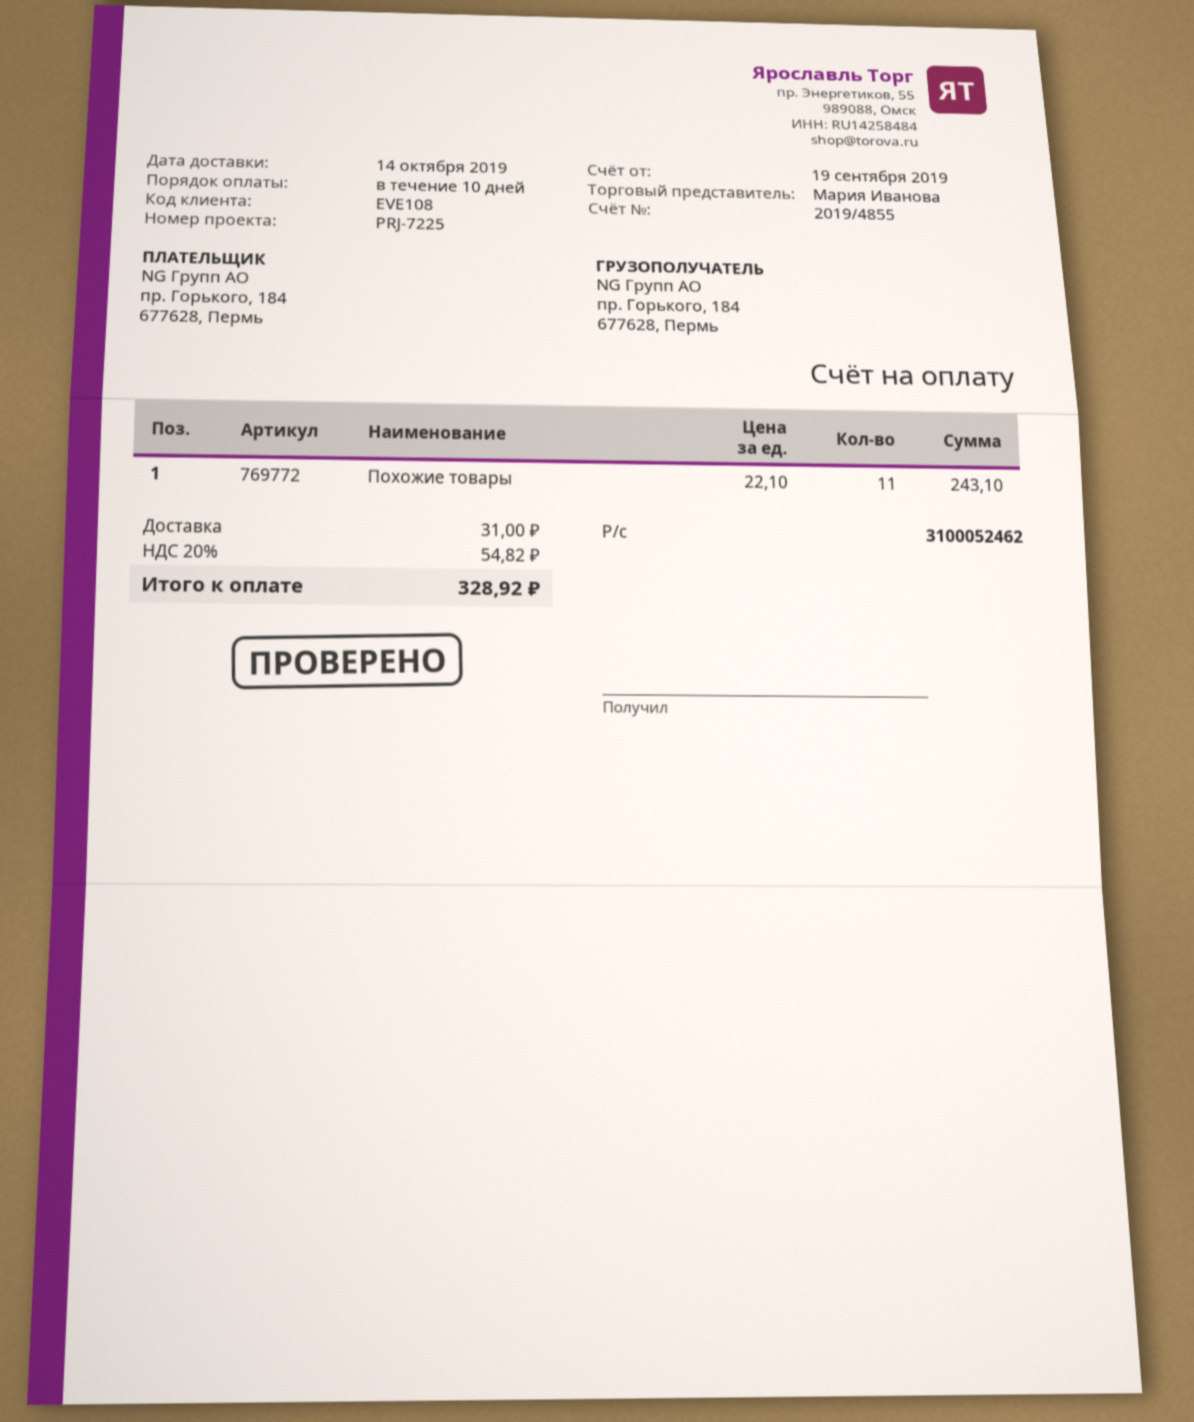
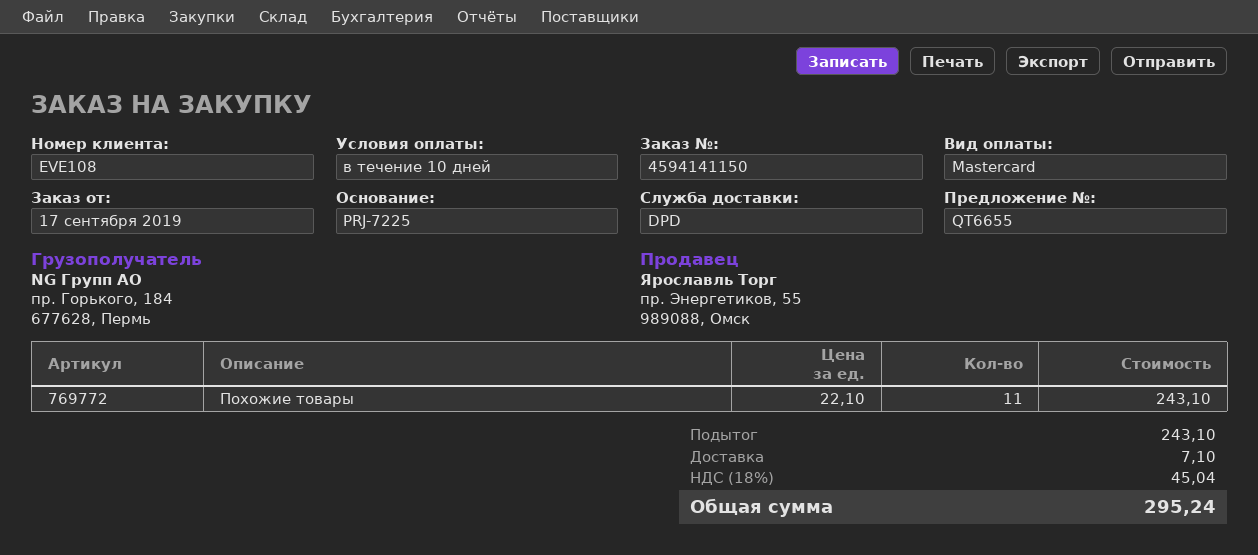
shipping: 31.00 -> 7.10
tax: 20% = 54.82 -> 18% = 45.04
total: 328.92 -> 295.24

